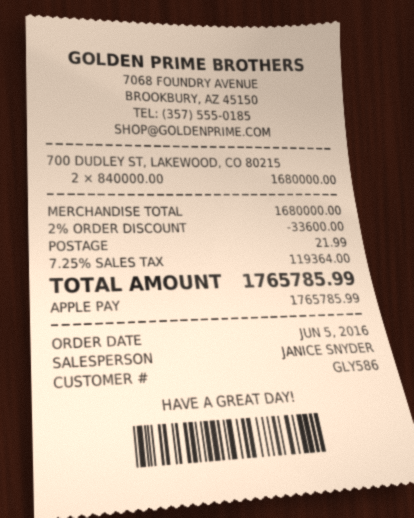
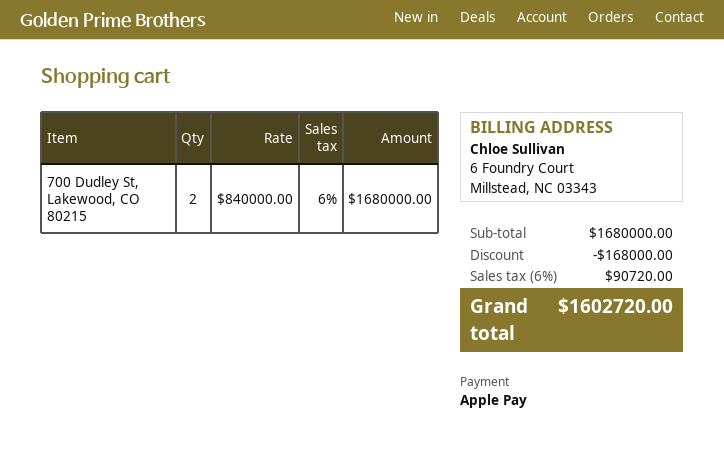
discount: 33600.00 -> 168000.00
shipping: 21.99 -> none
tax: 7.25% = 119364.00 -> 6% = 90720.00
total: 1765785.99 -> 1602720.00

